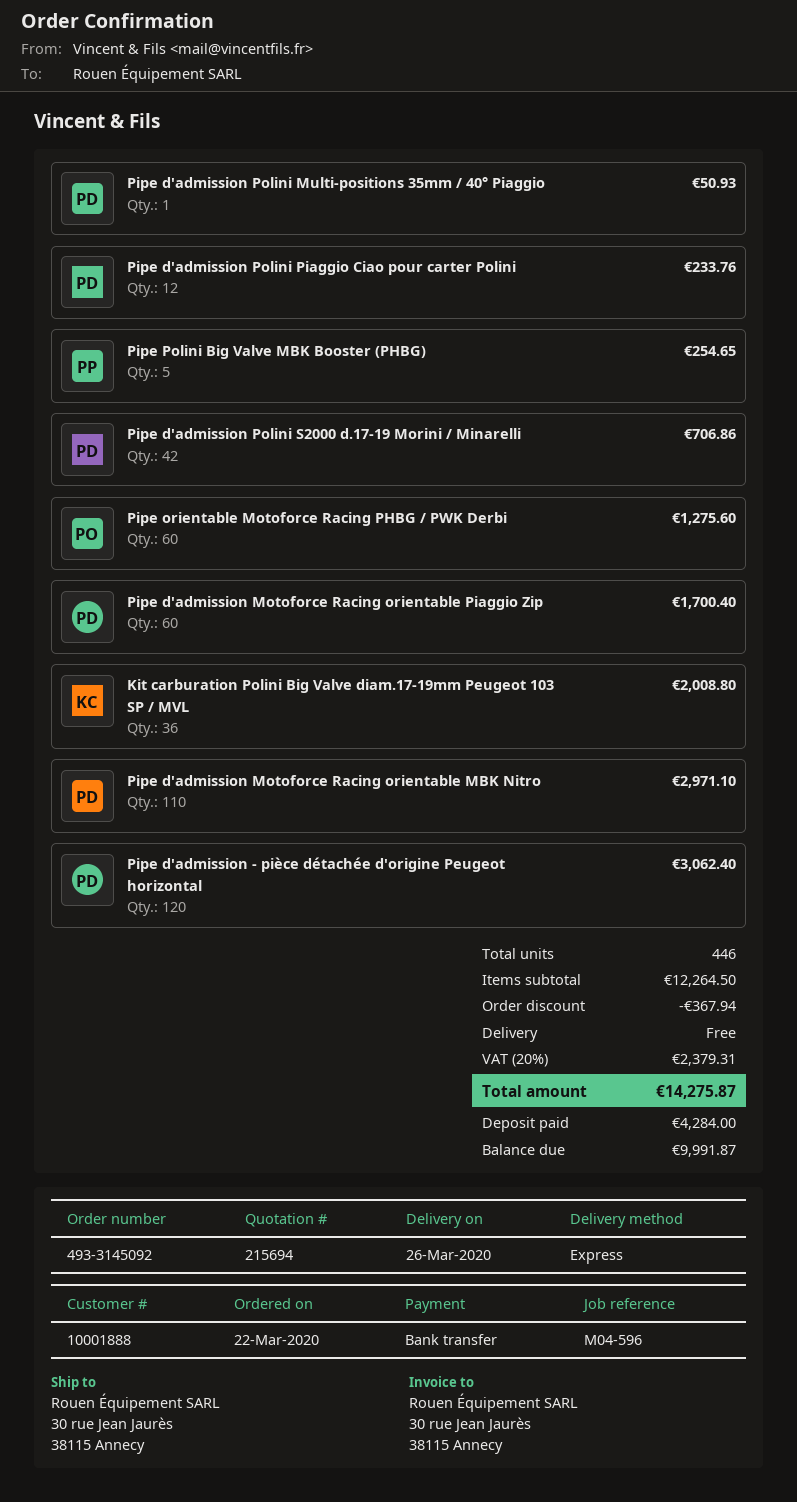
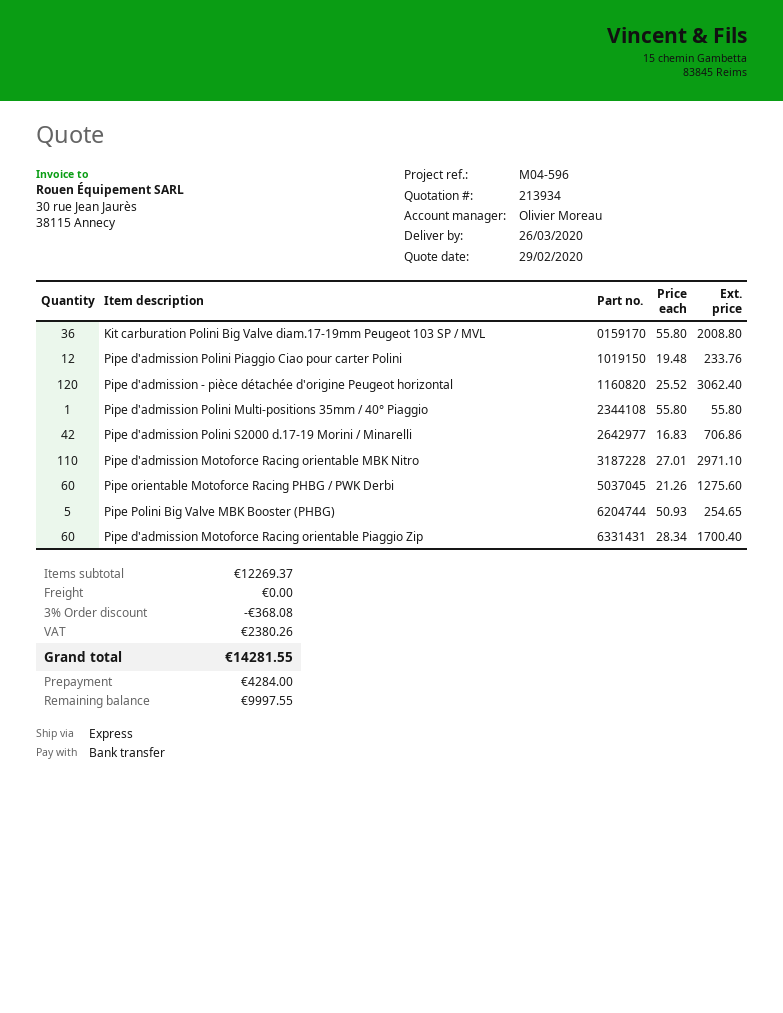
quote number: 215694 -> 213934
Pipe d'admission Polini Multi-positions 35mm / 40° Piaggio: 1 for 50.93 -> 1 for 55.80
subtotal: 12264.50 -> 12269.37
discount: 367.94 -> 368.08
tax: 2379.31 -> 2380.26
total: 14275.87 -> 14281.55
balance: 9991.87 -> 9997.55

